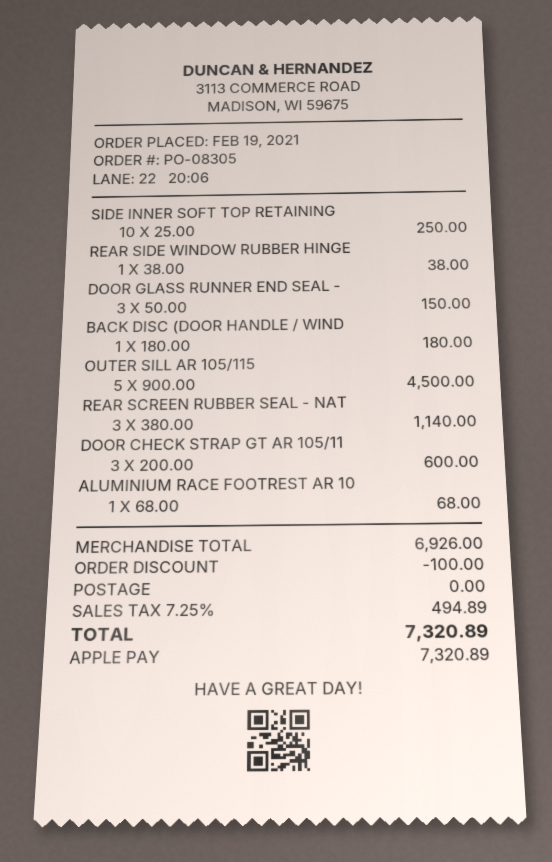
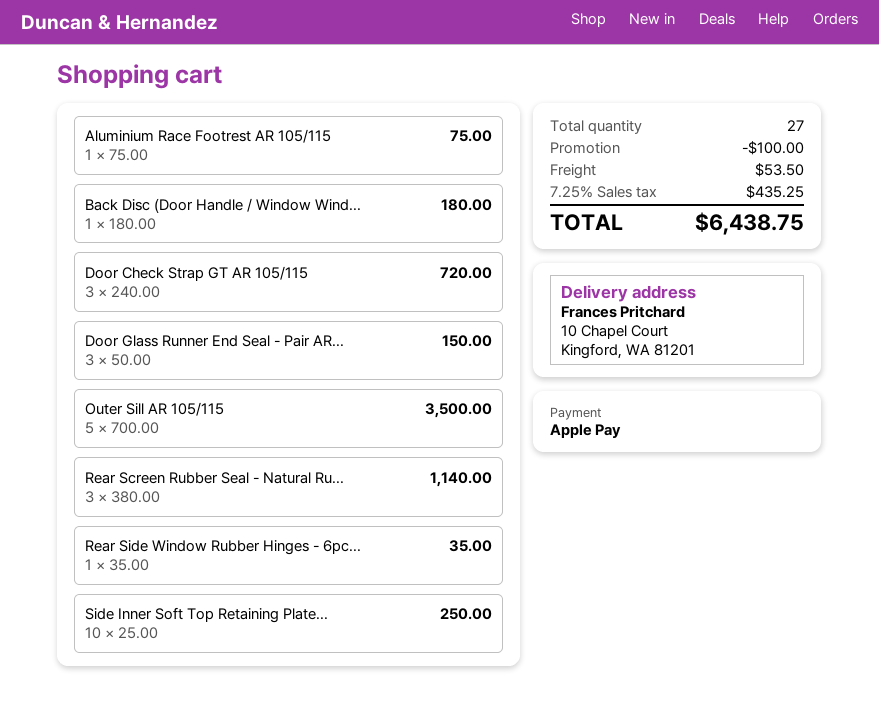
REAR SIDE WINDOW RUBBER HINGE: 1 x 38.00 = 38.00 -> 1 x 35.00 = 35.00
OUTER SILL AR 105/115: 5 x 900.00 = 4500.00 -> 5 x 700.00 = 3500.00
DOOR CHECK STRAP GT AR 105/11: 3 x 200.00 = 600.00 -> 3 x 240.00 = 720.00
ALUMINIUM RACE FOOTREST AR 10: 1 x 68.00 = 68.00 -> 1 x 75.00 = 75.00
shipping: 0.00 -> 53.50
tax: 7.25% = 494.89 -> 7.25% = 435.25
total: 7320.89 -> 6438.75

